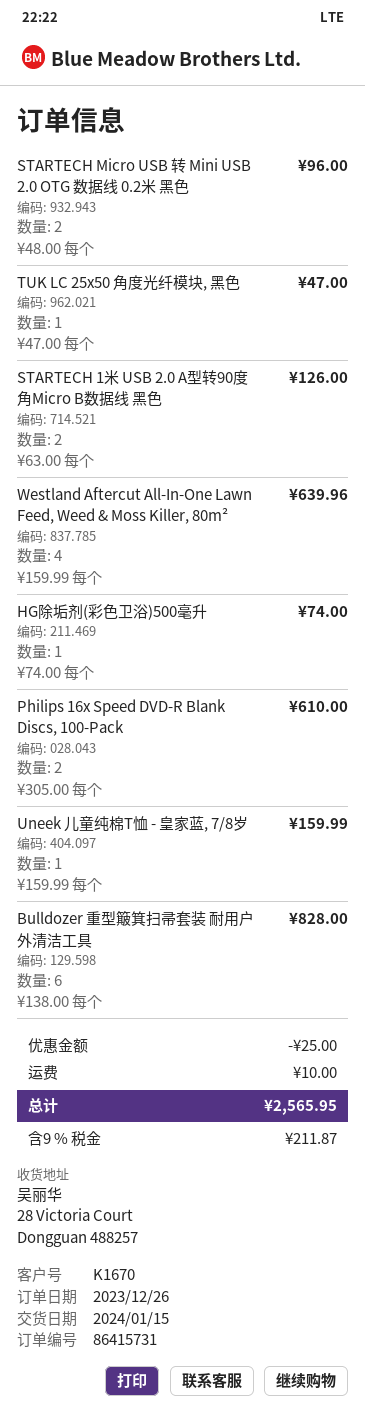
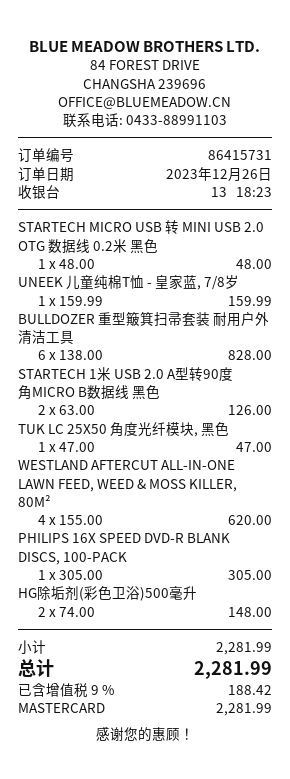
STARTECH Micro USB 转 Mini USB 2.0 OTG 数据线 0.2米 黑色: 2 x 48.00 = 96.00 -> 1 x 48.00 = 48.00
Westland Aftercut All-In-One Lawn Feed, Weed & Moss Killer, 80m²: 4 x 159.99 = 639.96 -> 4 x 155.00 = 620.00
HG除垢剂(彩色卫浴)500毫升: 1 x 74.00 = 74.00 -> 2 x 74.00 = 148.00
Philips 16x Speed DVD-R Blank Discs, 100-Pack: 2 x 305.00 = 610.00 -> 1 x 305.00 = 305.00
discount: 25.00 -> none
shipping: 10.00 -> none
tax: 9% = 211.87 -> 9% = 188.42
total: 2565.95 -> 2281.99

